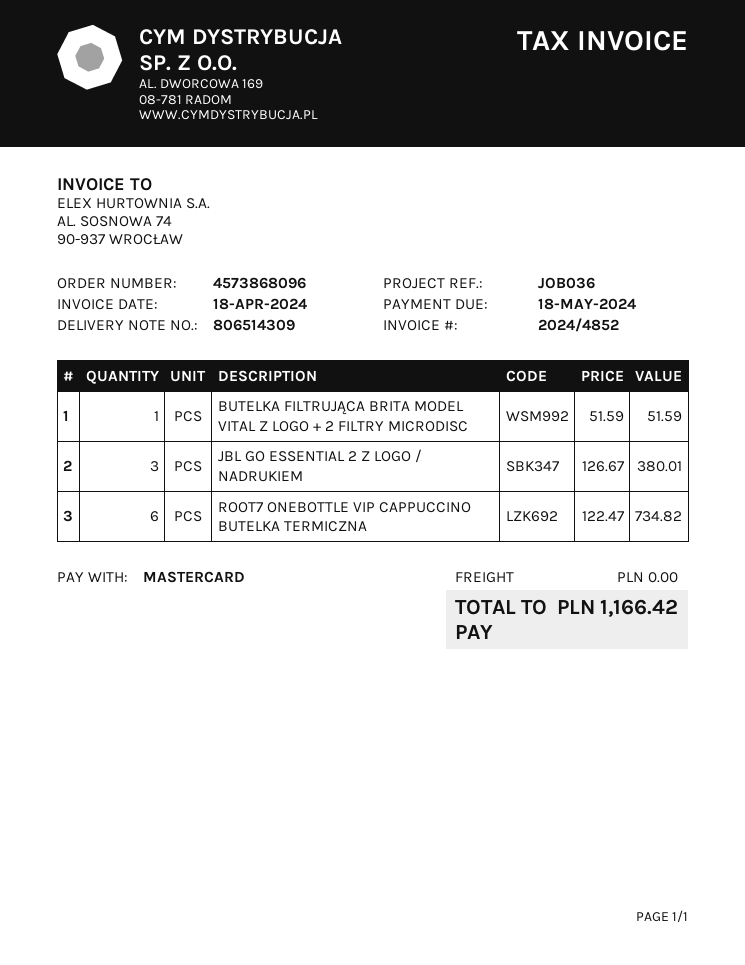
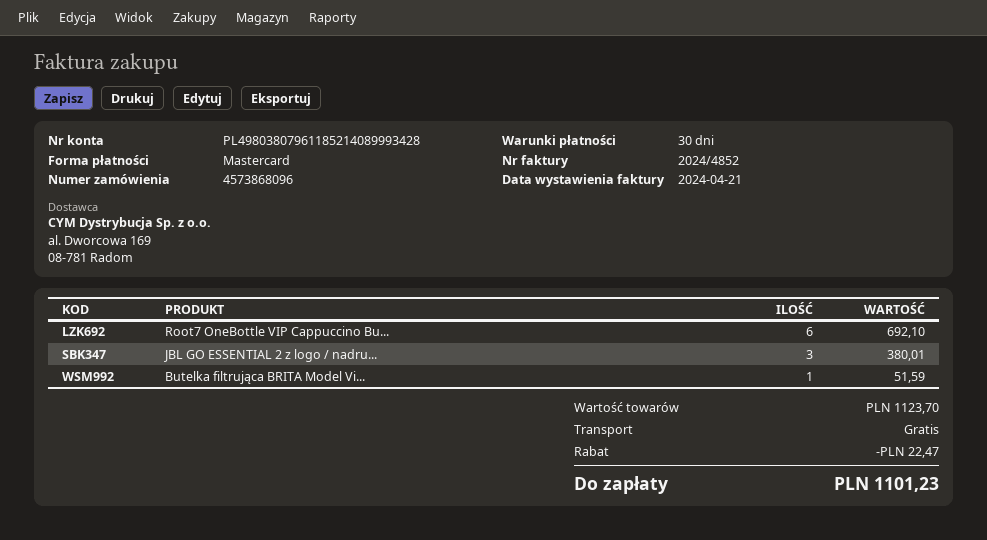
invoice date: 2024-04-18 -> 2024-04-21
ROOT7 ONEBOTTLE VIP CAPPUCCINO BUTELKA TERMICZNA: 6 for 734.82 -> 6 for 692.10
discount: none -> 22.47
total: 1166.42 -> 1101.23

